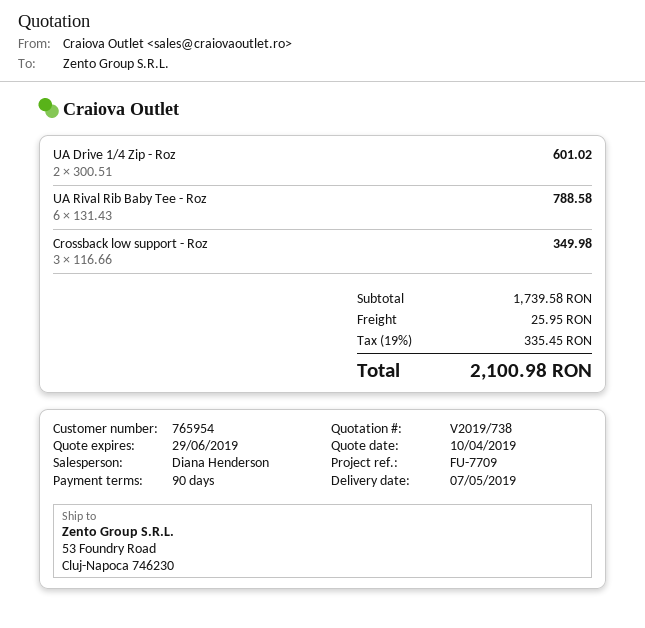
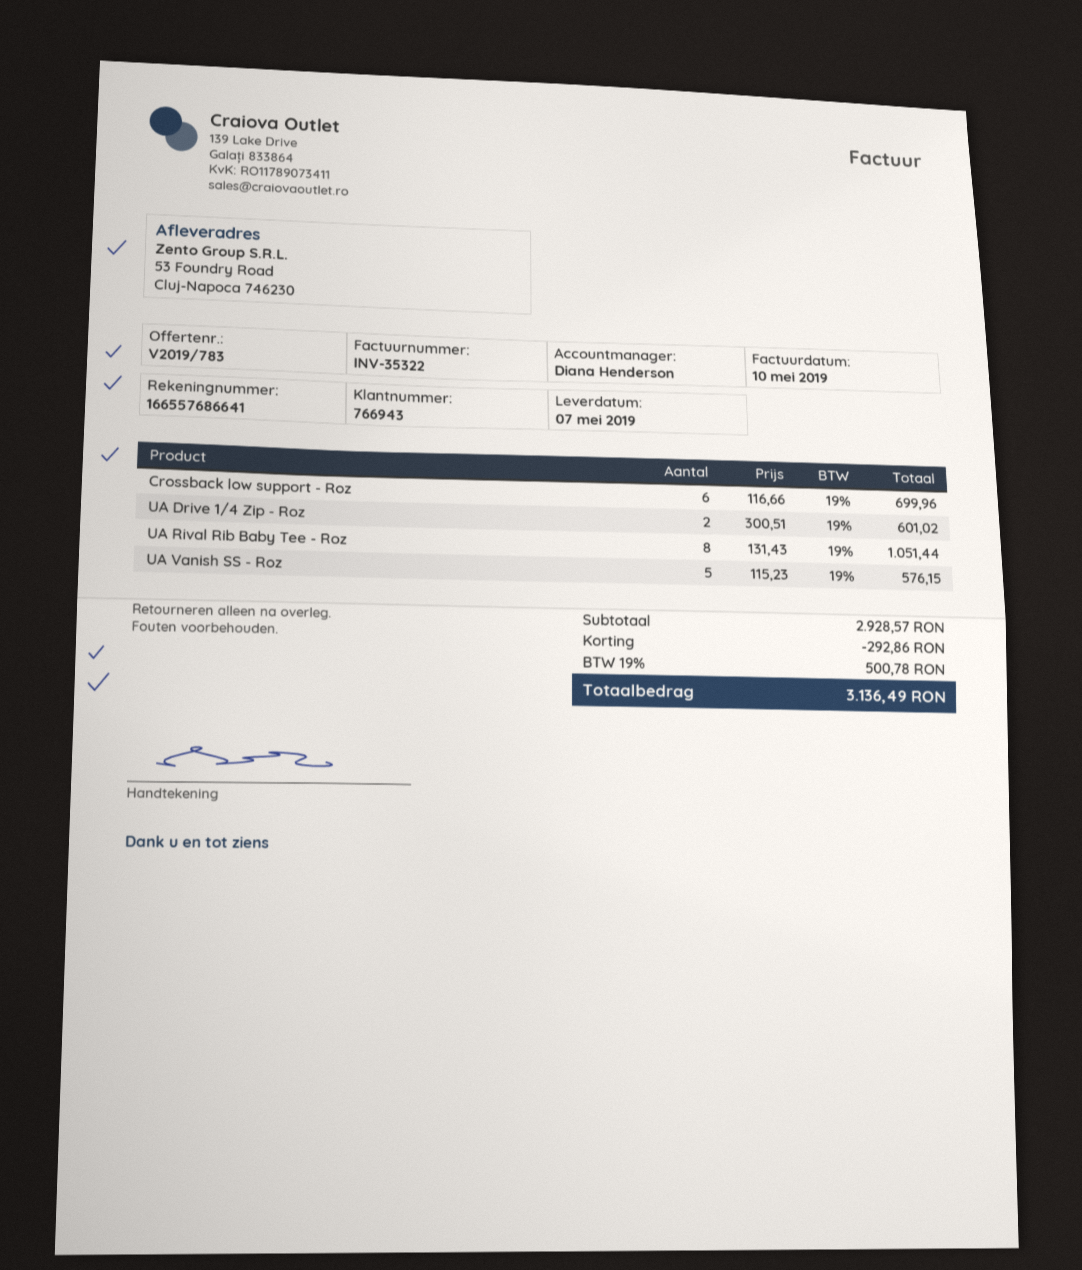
quote number: V2019/738 -> V2019/783
customer number: 765954 -> 766943
UA Rival Rib Baby Tee - Roz: 6 x 131.43 = 788.58 -> 8 x 131.43 = 1051.44
Crossback low support - Roz: 3 x 116.66 = 349.98 -> 6 x 116.66 = 699.96
UA Vanish SS - Roz: none -> 5 x 115.23 = 576.15
subtotal: 1739.58 -> 2928.57
discount: none -> 292.86
shipping: 25.95 -> none
tax: 19% = 335.45 -> 19% = 500.78
total: 2100.98 -> 3136.49

